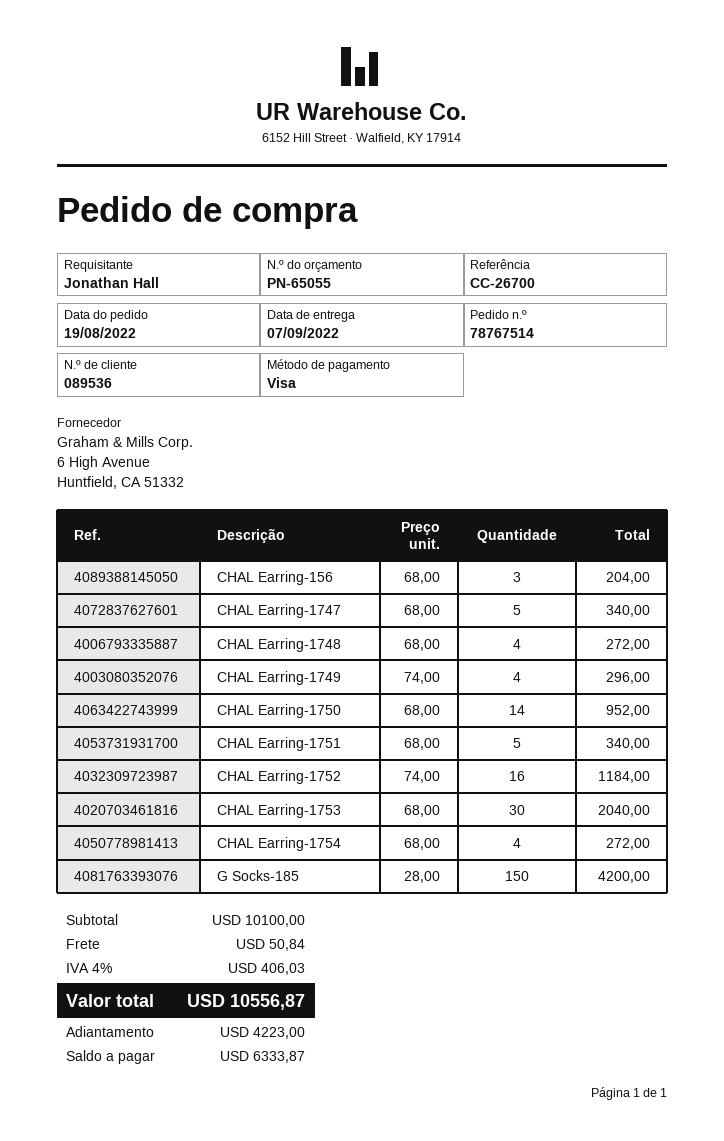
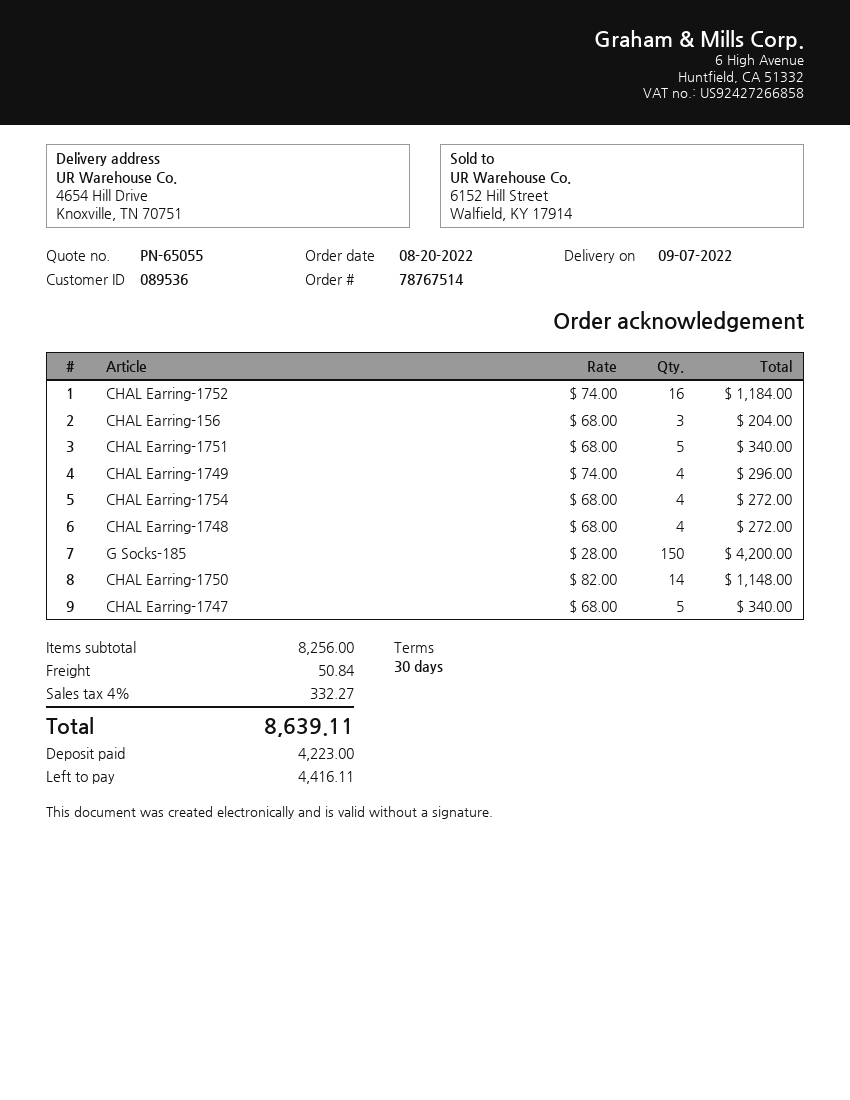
order date: 2022-08-19 -> 2022-08-20
CHAL Earring-1750: 14 x 68.00 = 952.00 -> 14 x 82.00 = 1148.00
CHAL Earring-1753: 30 x 68.00 = 2040.00 -> none
subtotal: 10100.00 -> 8256.00
tax: 4% = 406.03 -> 4% = 332.27
total: 10556.87 -> 8639.11
balance: 6333.87 -> 4416.11

